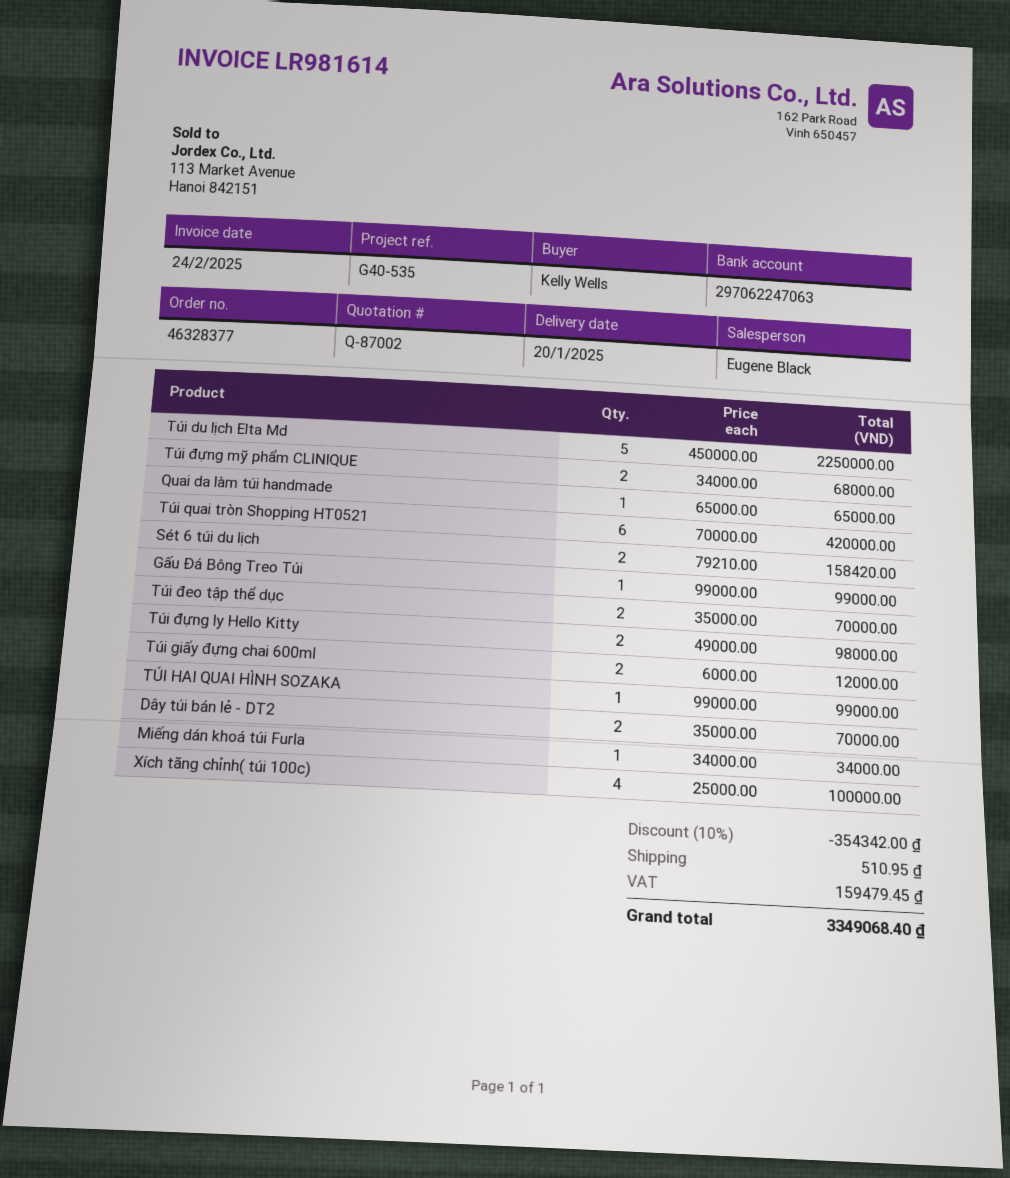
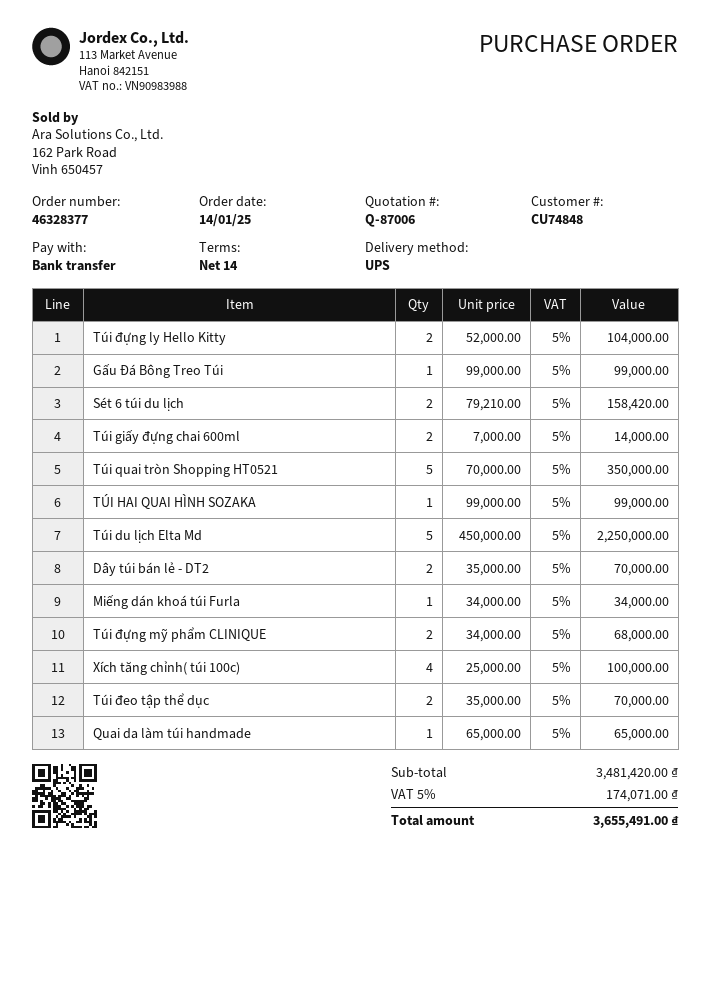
quote number: Q-87002 -> Q-87006
Túi quai tròn Shopping HT0521: 6 x 70000.00 = 420000.00 -> 5 x 70000.00 = 350000.00
Túi đựng ly Hello Kitty: 2 x 49000.00 = 98000.00 -> 2 x 52000.00 = 104000.00
Túi giấy đựng chai 600ml: 2 x 6000.00 = 12000.00 -> 2 x 7000.00 = 14000.00
discount: 10% = 354342.00 -> none
shipping: 510.95 -> none
tax: 159479.45 -> 174071.00
total: 3349068.40 -> 3655491.00

